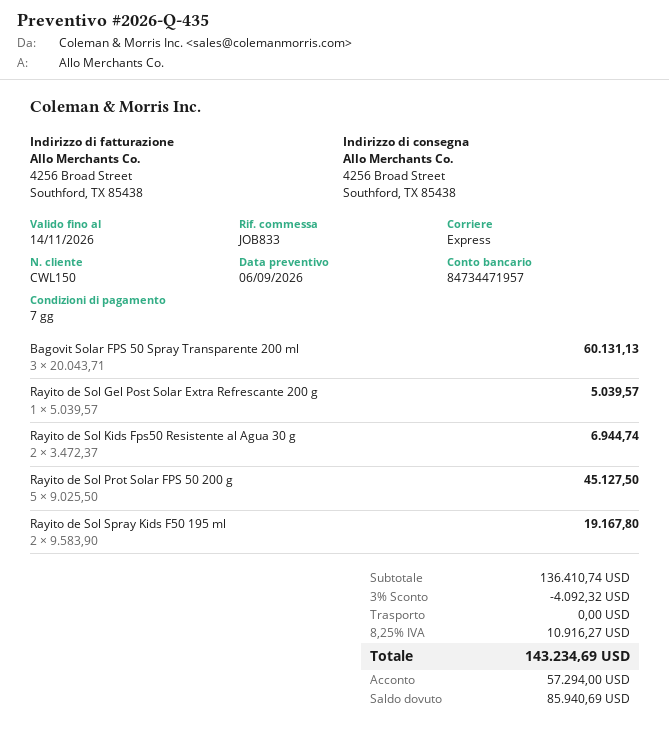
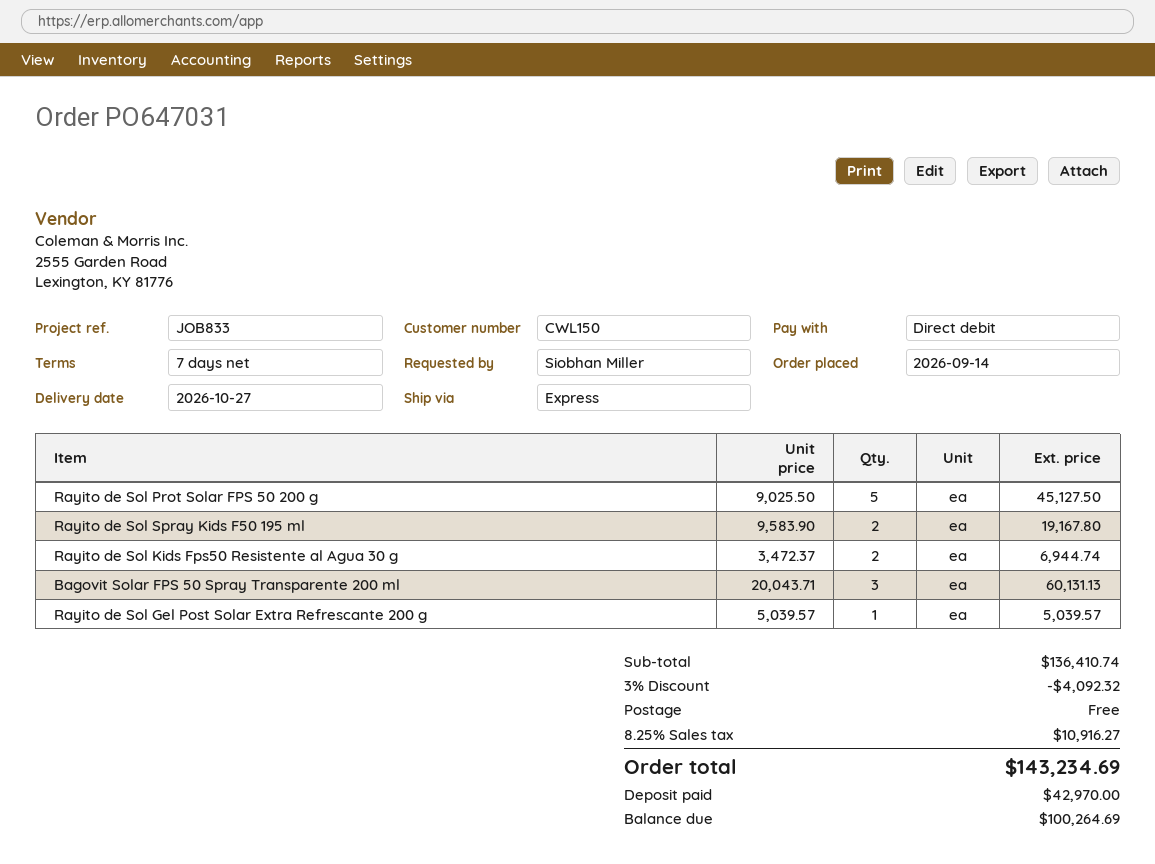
deposit: 57294.00 -> 42970.00
balance: 85940.69 -> 100264.69

